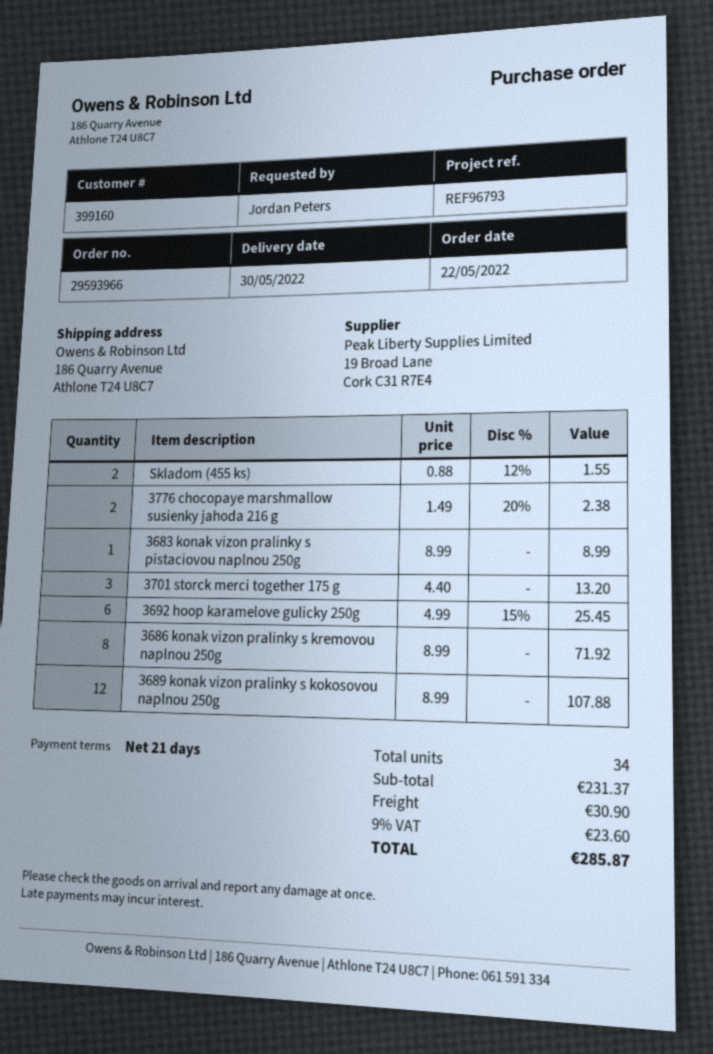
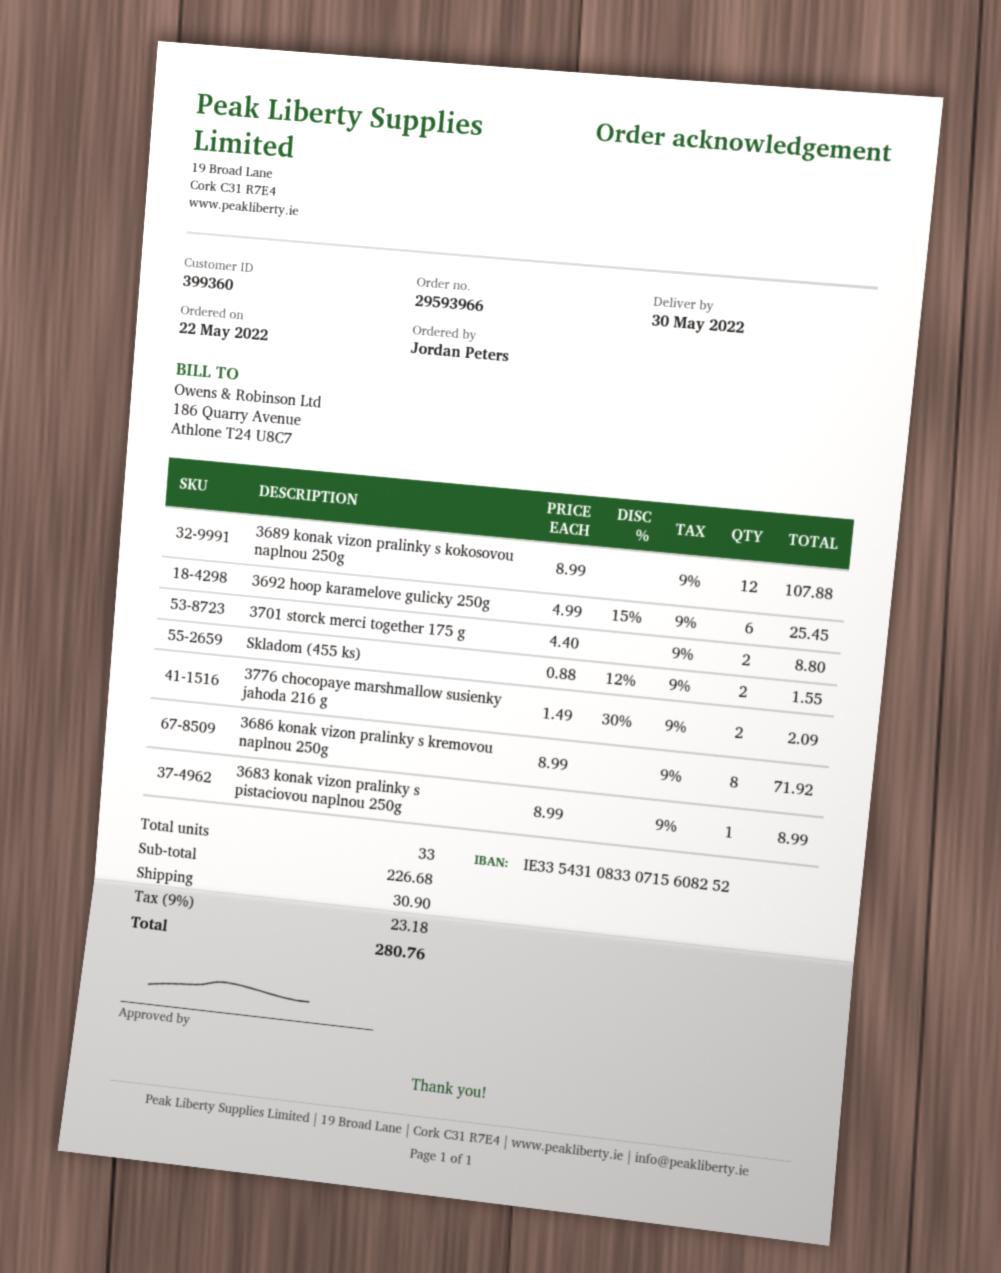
customer number: 399160 -> 399360
3776 chocopaye marshmallow susienky jahoda 216 g: 2 x 1.49 - 20% = 2.38 -> 2 x 1.49 - 30% = 2.09
3701 storck merci together 175 g: 3 x 4.40 = 13.20 -> 2 x 4.40 = 8.80
total quantity: 34 -> 33
subtotal: 231.37 -> 226.68
tax: 9% = 23.60 -> 9% = 23.18
total: 285.87 -> 280.76

